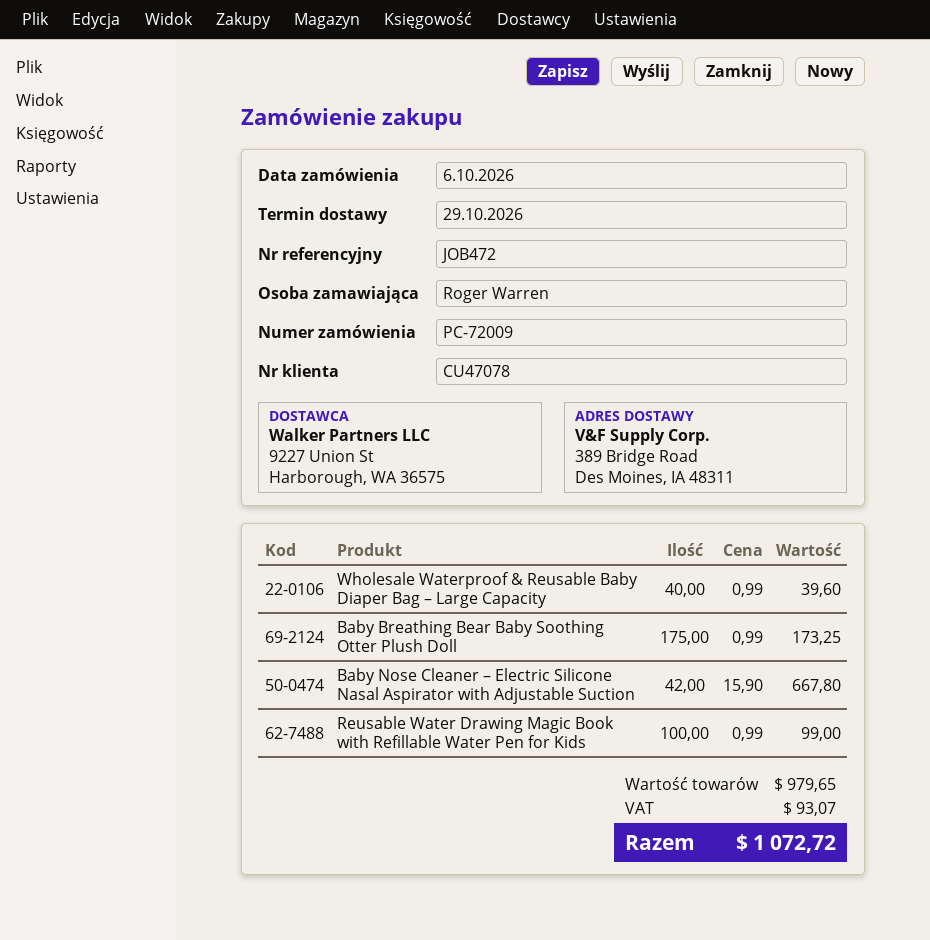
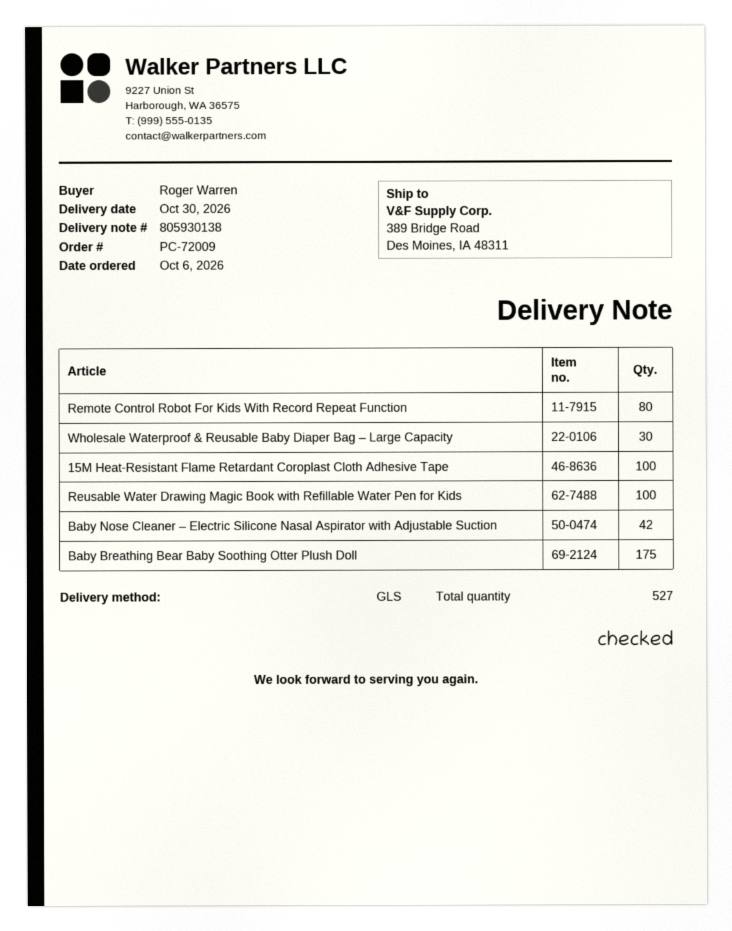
delivery date: 2026-10-29 -> 2026-10-30
Wholesale Waterproof & Reusable Baby Diaper Bag – Large Capacity: 40 -> 30
Remote Control Robot For Kids With Record Repeat Function: none -> 80
15M Heat-Resistant Flame Retardant Coroplast Cloth Adhesive Tape: none -> 100

